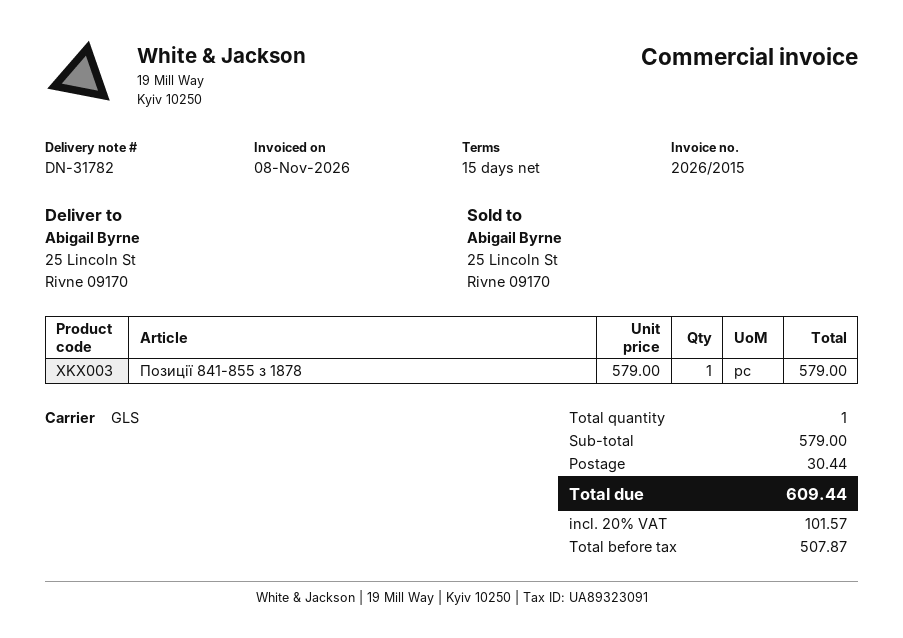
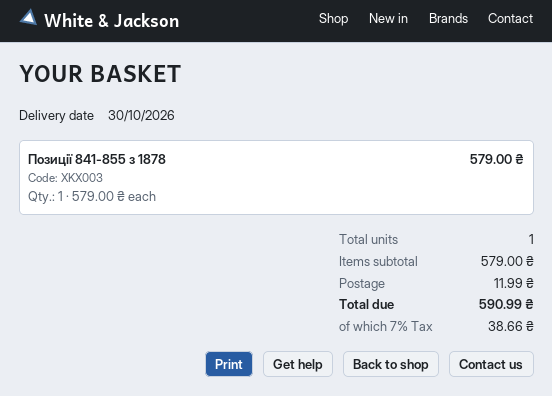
shipping: 30.44 -> 11.99
tax: 20% = 101.57 -> 7% = 38.66
total: 609.44 -> 590.99

